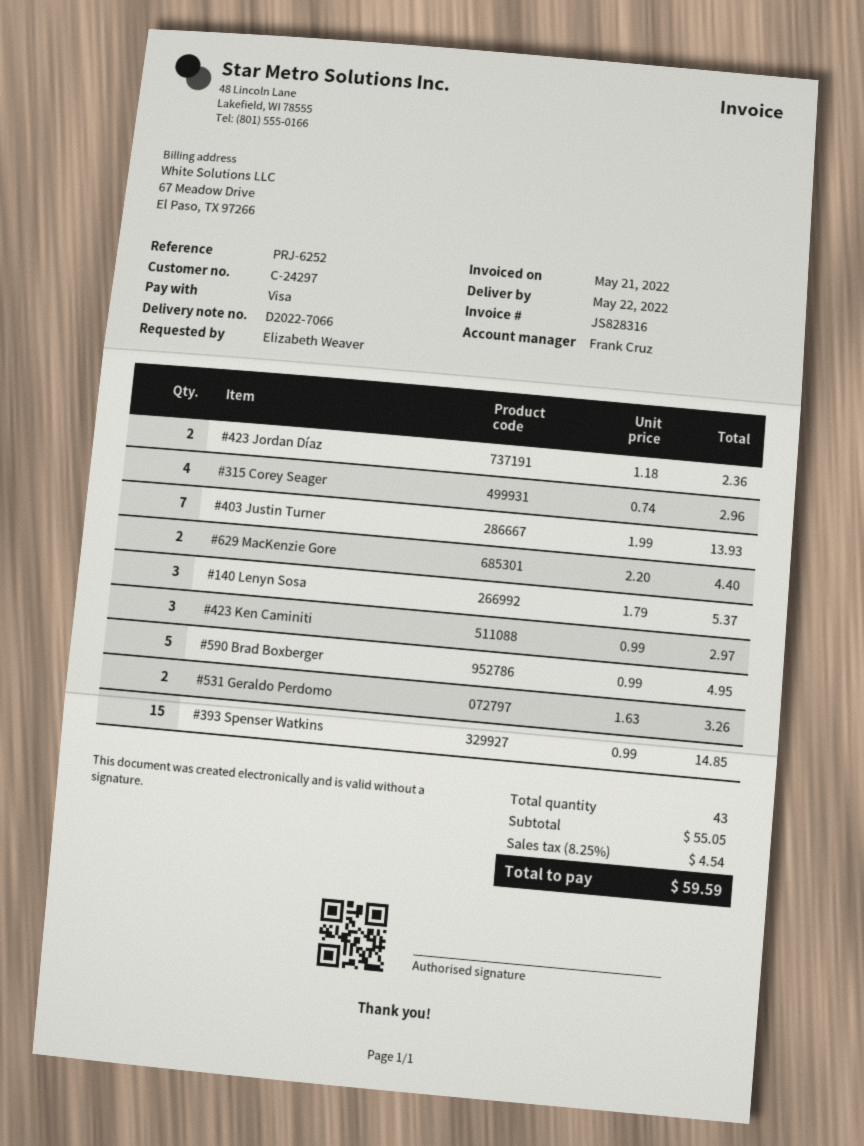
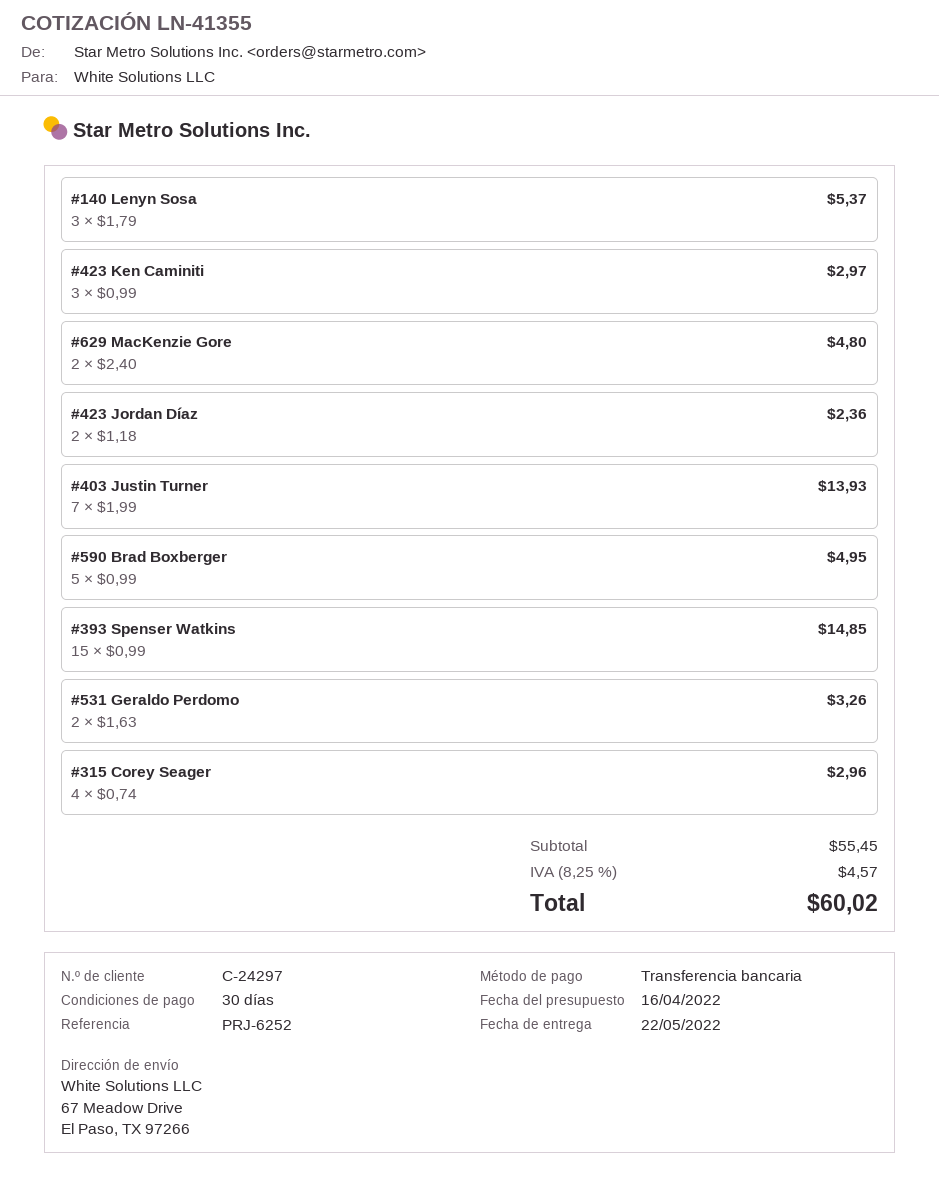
payment method: Visa -> bank transfer
#629 MacKenzie Gore: 2 x 2.20 = 4.40 -> 2 x 2.40 = 4.80
subtotal: 55.05 -> 55.45
tax: 8.25% = 4.54 -> 8.25% = 4.57
total: 59.59 -> 60.02

